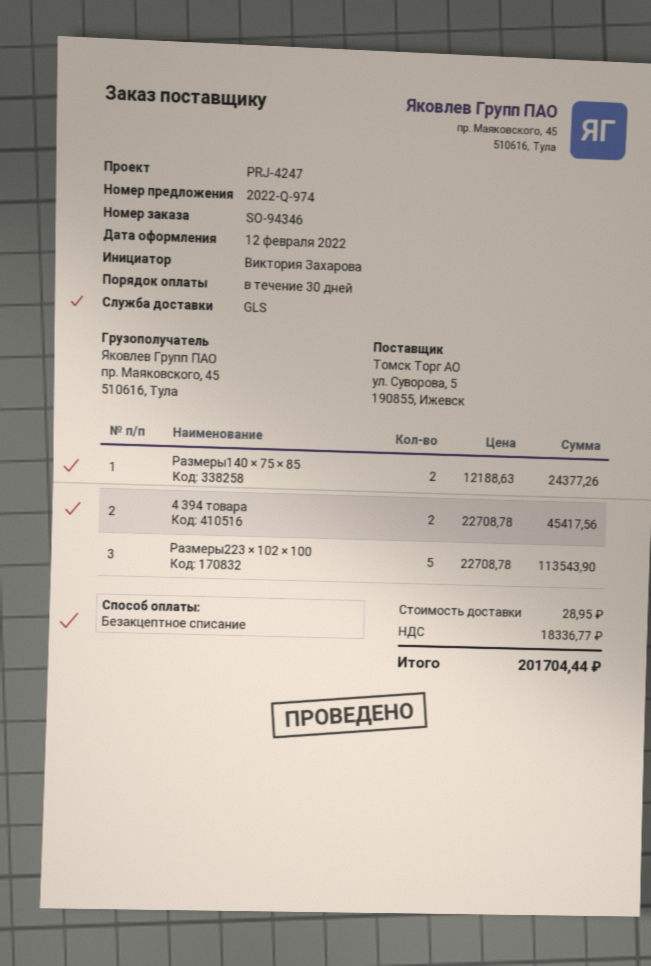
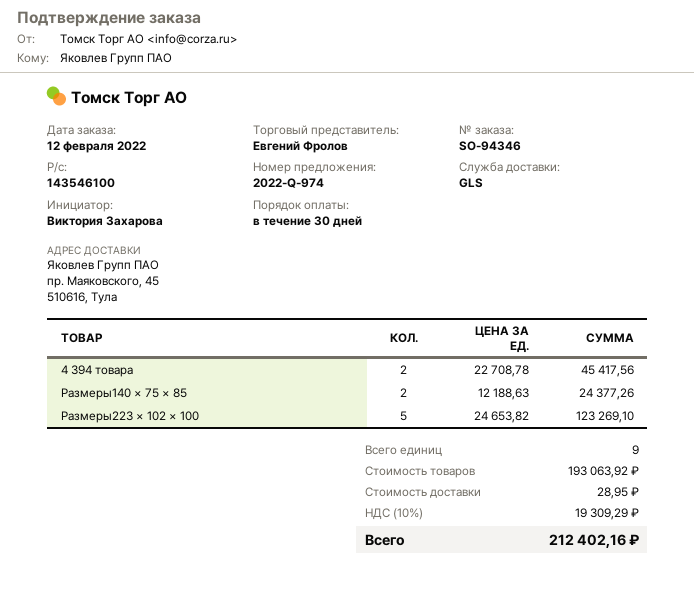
Размеры223 × 102 × 100: 5 x 22708.78 = 113543.90 -> 5 x 24653.82 = 123269.10
tax: 18336.77 -> 19309.29
total: 201704.44 -> 212402.16

